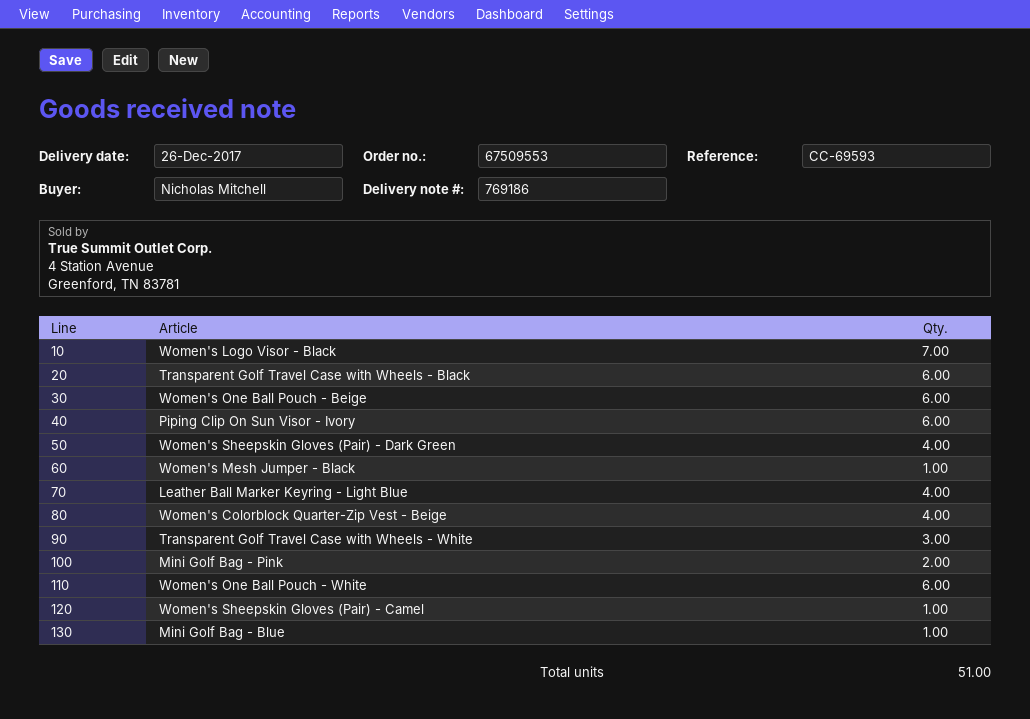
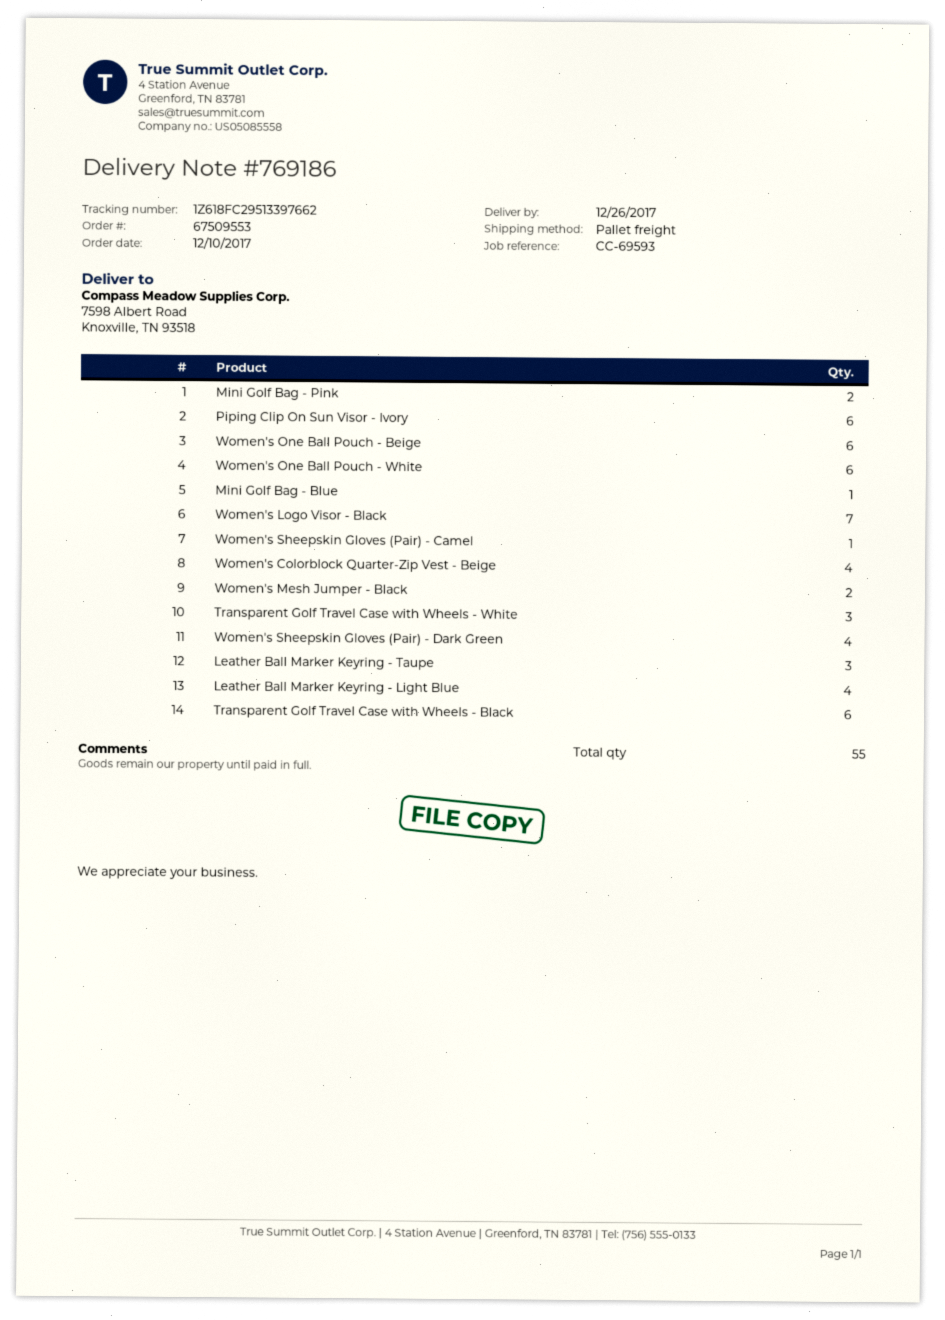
Women's Mesh Jumper - Black: 1 -> 2
Leather Ball Marker Keyring - Taupe: none -> 3
total quantity: 51 -> 55

